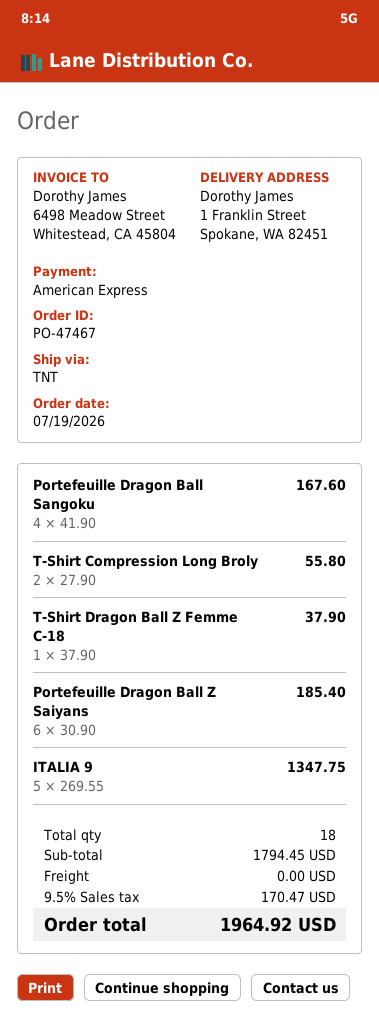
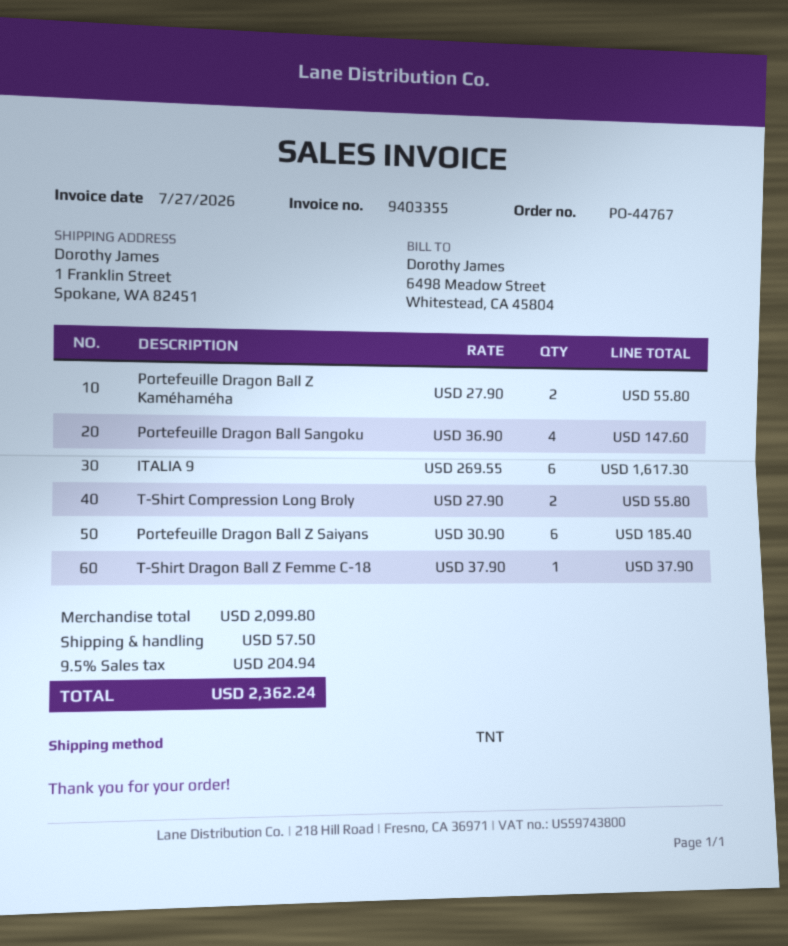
order number: PO-47467 -> PO-44767
Portefeuille Dragon Ball Sangoku: 4 x 41.90 = 167.60 -> 4 x 36.90 = 147.60
ITALIA 9: 5 x 269.55 = 1347.75 -> 6 x 269.55 = 1617.30
Portefeuille Dragon Ball Z Kaméhaméha: none -> 2 x 27.90 = 55.80
subtotal: 1794.45 -> 2099.80
shipping: 0.00 -> 57.50
tax: 9.5% = 170.47 -> 9.5% = 204.94
total: 1964.92 -> 2362.24

